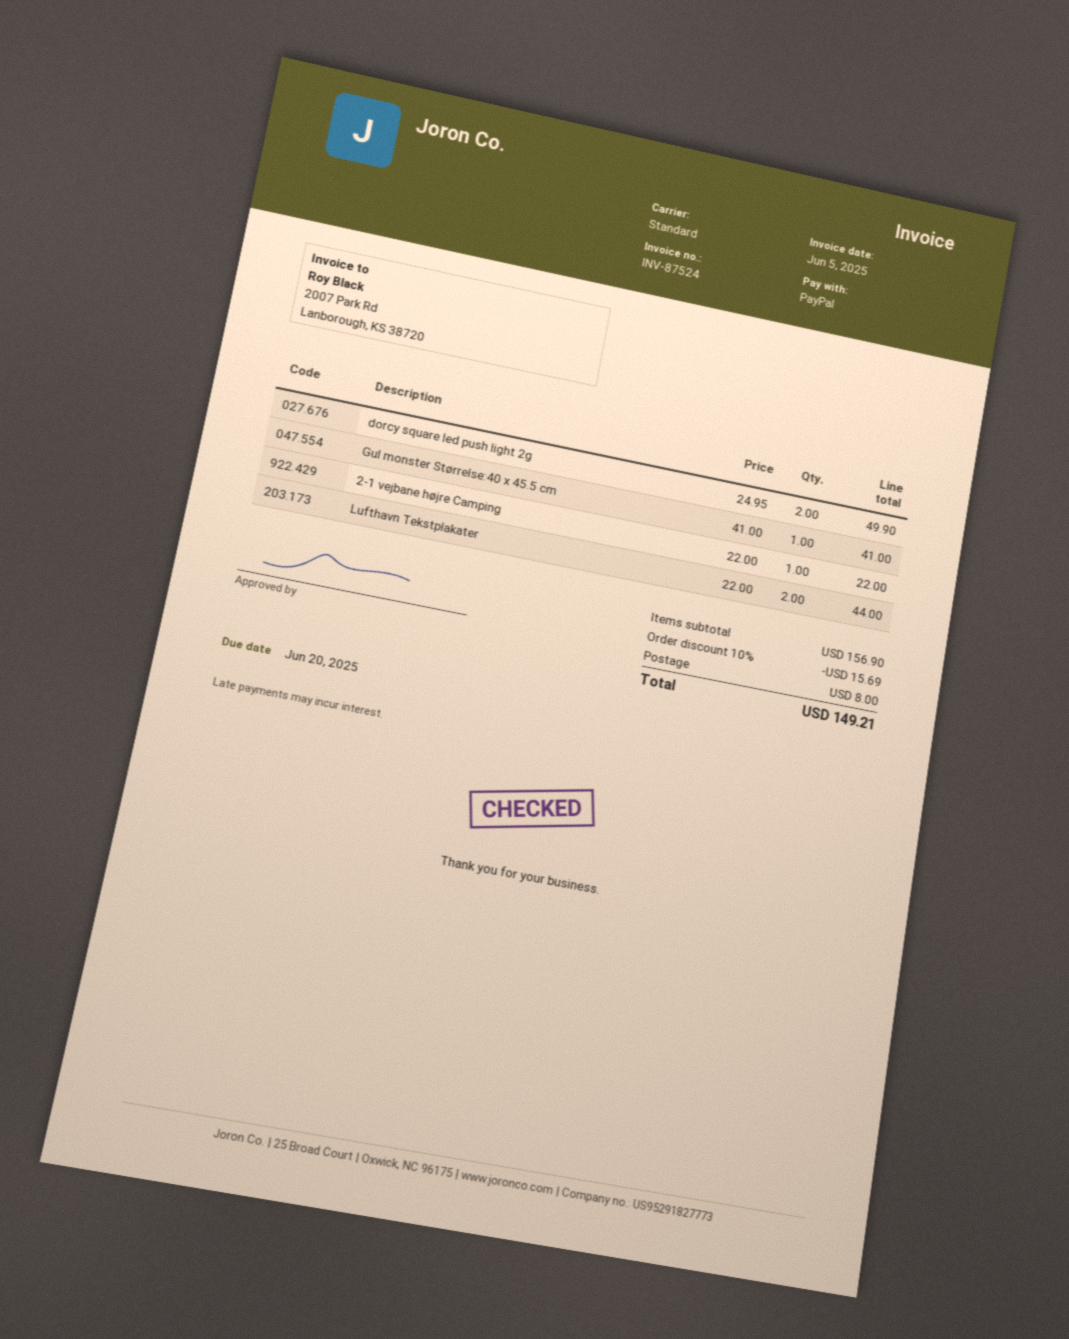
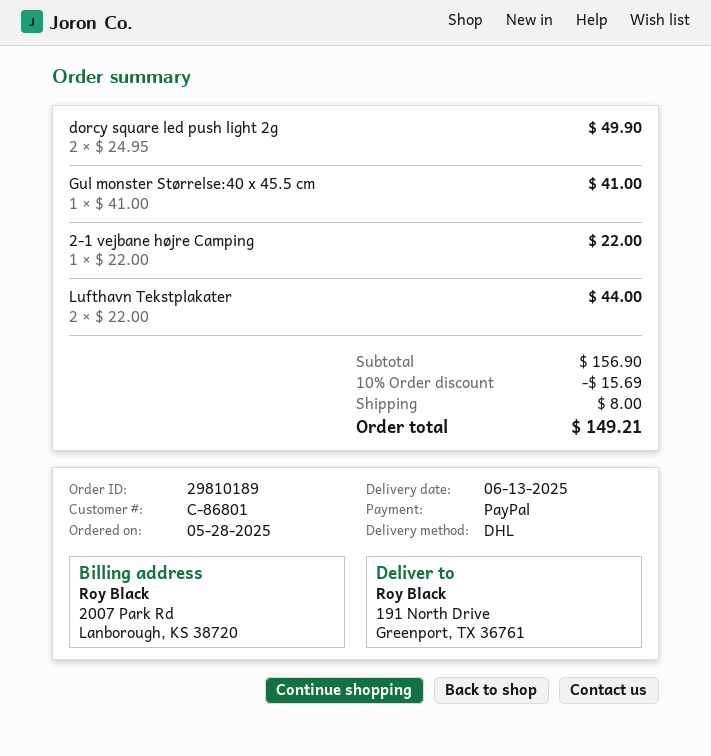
shipping method: standard -> DHL

